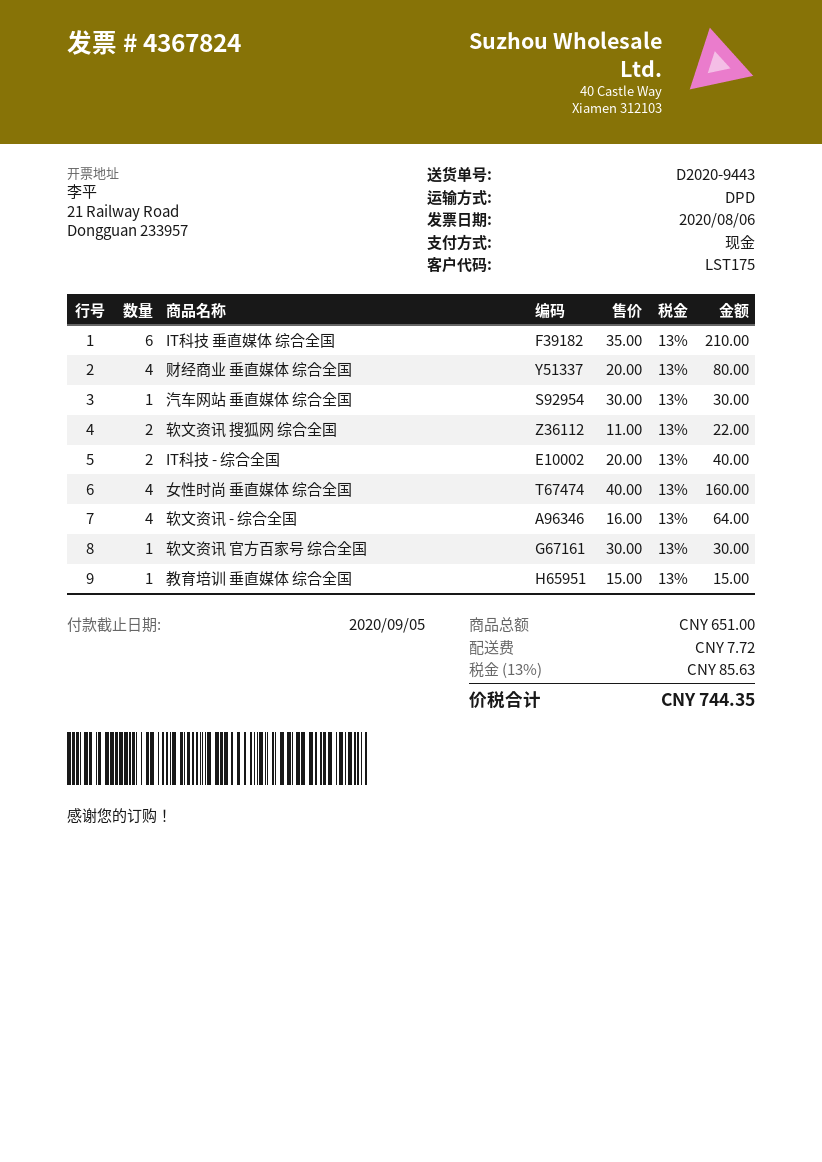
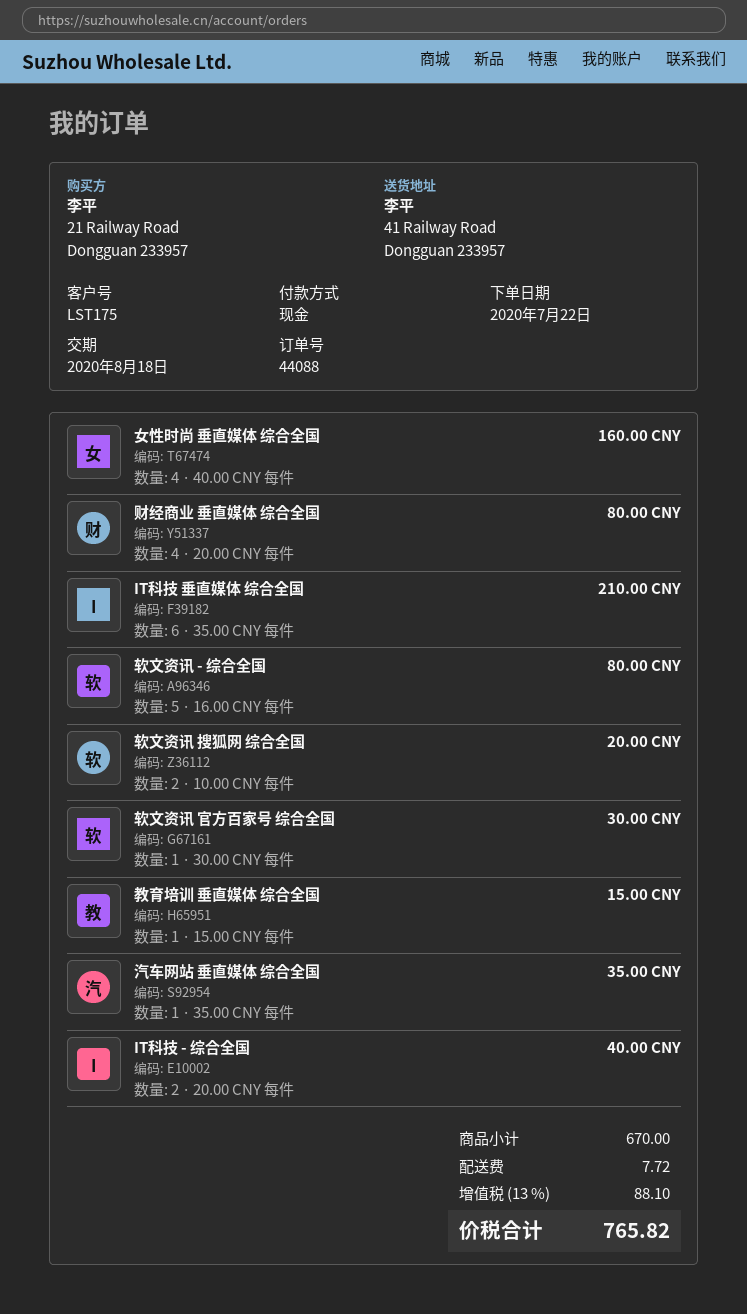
汽车网站 垂直媒体 综合全国: 1 x 30.00 = 30.00 -> 1 x 35.00 = 35.00
软文资讯 搜狐网 综合全国: 2 x 11.00 = 22.00 -> 2 x 10.00 = 20.00
软文资讯 - 综合全国: 4 x 16.00 = 64.00 -> 5 x 16.00 = 80.00
subtotal: 651.00 -> 670.00
tax: 13% = 85.63 -> 13% = 88.10
total: 744.35 -> 765.82

